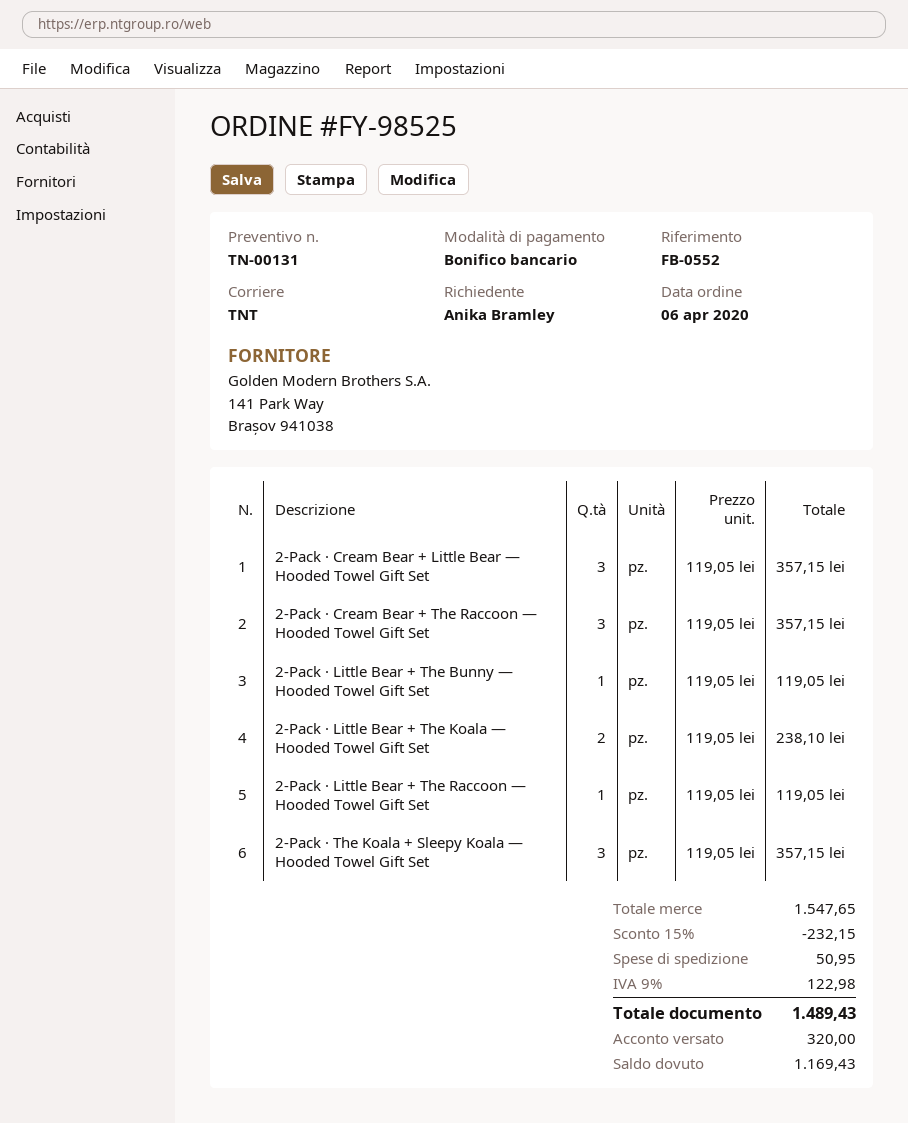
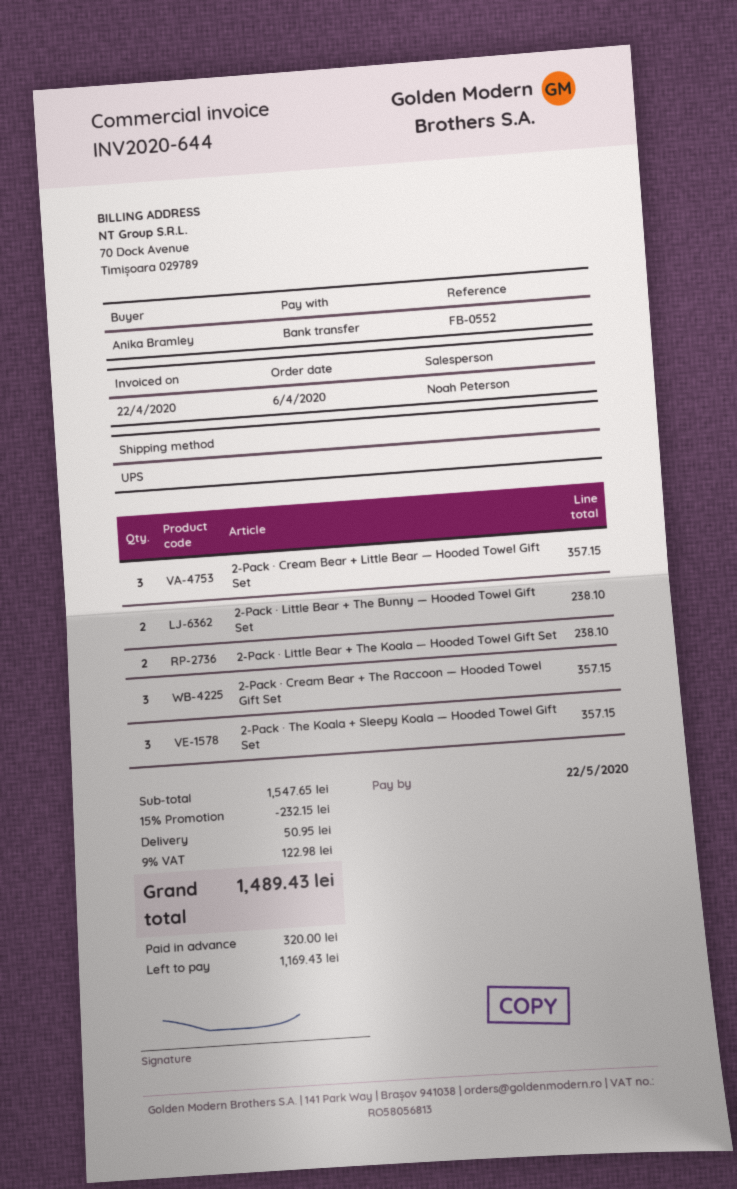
shipping method: TNT -> UPS
2-Pack · Little Bear + The Bunny — Hooded Towel Gift Set: 1 for 119.05 -> 2 for 238.10
2-Pack · Little Bear + The Raccoon — Hooded Towel Gift Set: 1 for 119.05 -> none

